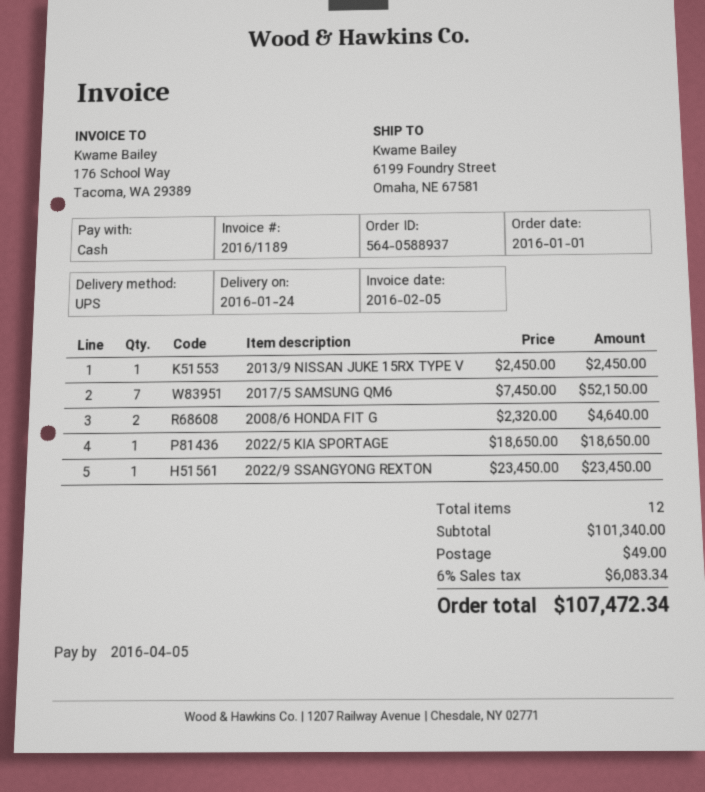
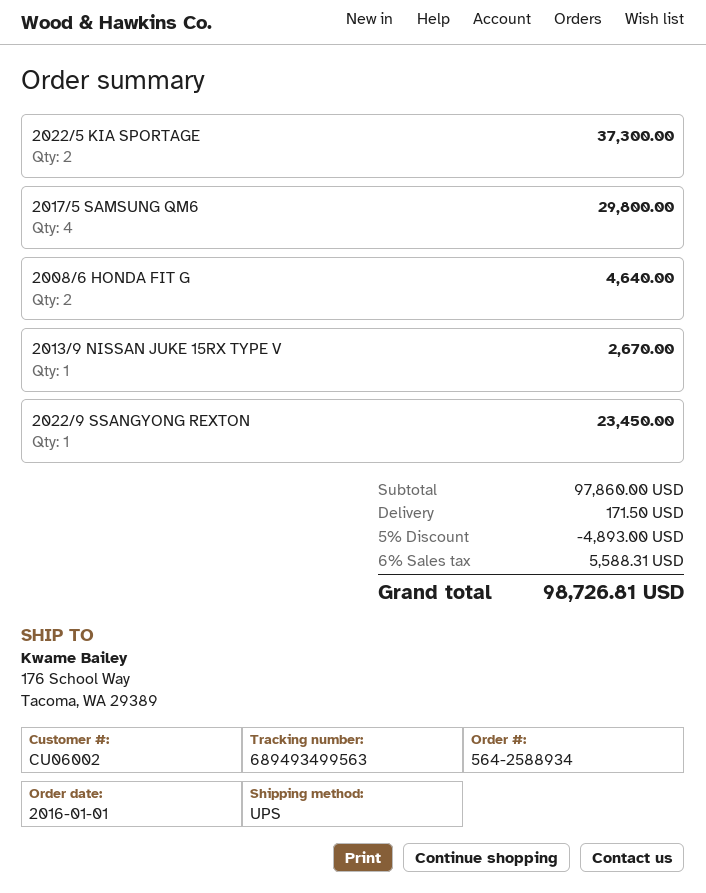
order number: 564-0588937 -> 564-2588934
ship to: 6199 Foundry Street, Omaha, NE 67581 -> 176 School Way, Tacoma, WA 29389
2013/9 NISSAN JUKE 15RX TYPE V: 1 for 2450.00 -> 1 for 2670.00
2017/5 SAMSUNG QM6: 7 for 52150.00 -> 4 for 29800.00
2022/5 KIA SPORTAGE: 1 for 18650.00 -> 2 for 37300.00
subtotal: 101340.00 -> 97860.00
discount: none -> 5% = 4893.00
shipping: 49.00 -> 171.50
tax: 6% = 6083.34 -> 6% = 5588.31
total: 107472.34 -> 98726.81

